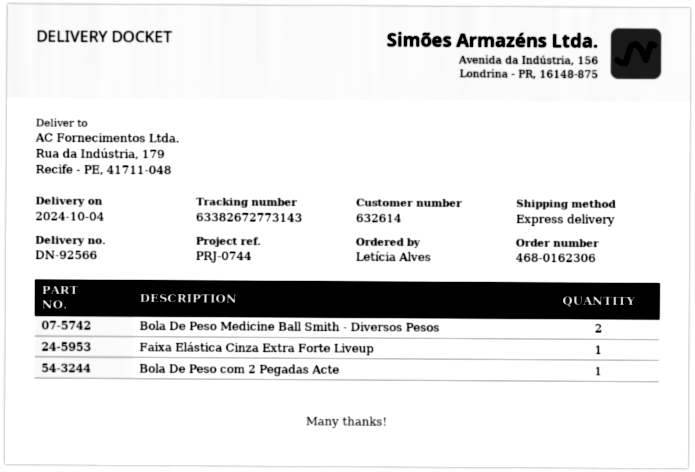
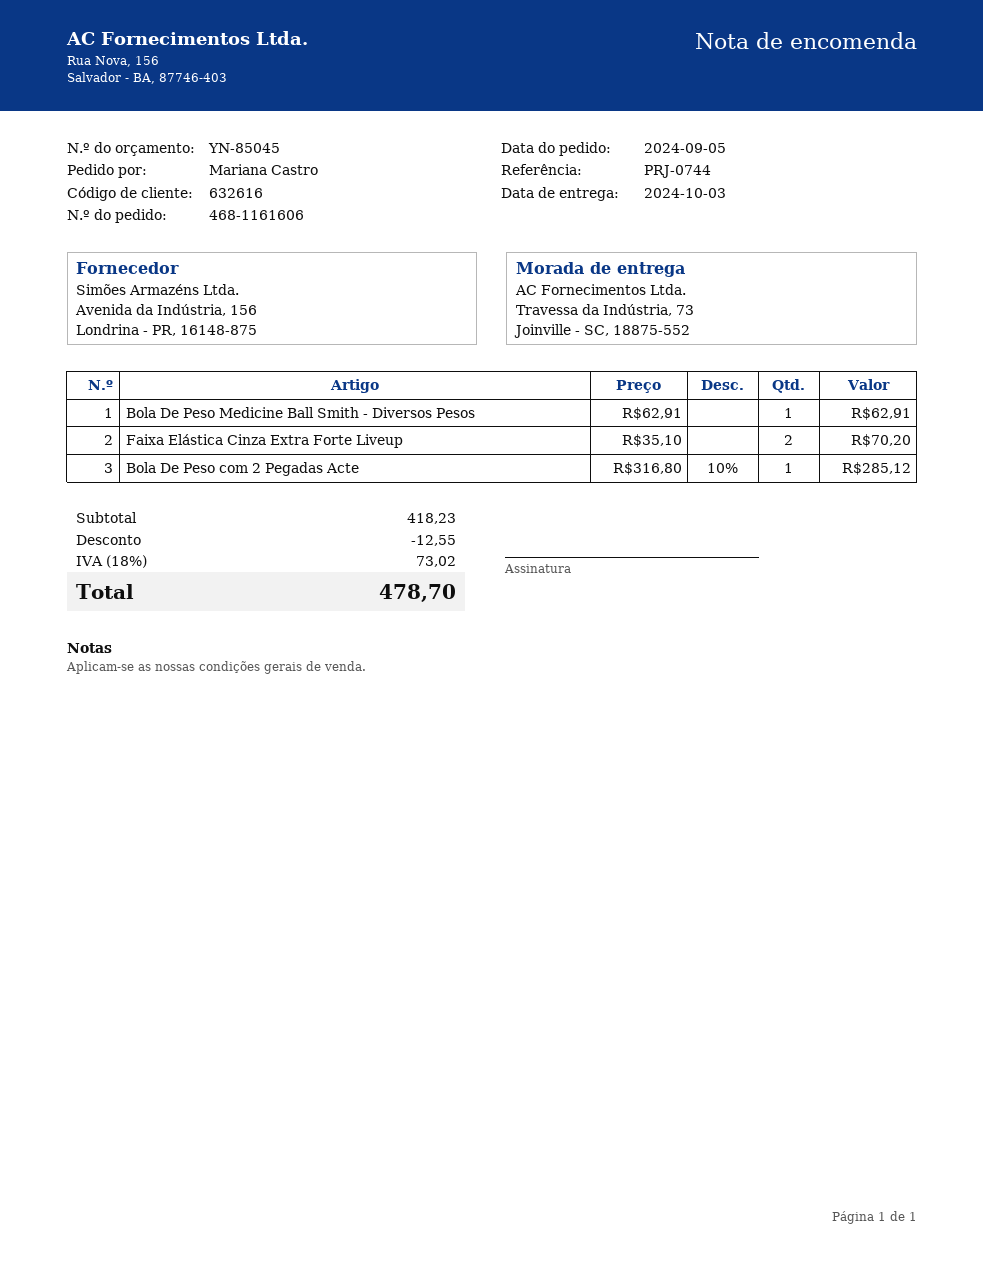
order number: 468-0162306 -> 468-1161606
delivery date: 2024-10-04 -> 2024-10-03
customer number: 632614 -> 632616
ordered by: Letícia Alves -> Mariana Castro
ship to: Rua da Indústria, 179, Recife - PE, 41711-048 -> Travessa da Indústria, 73, Joinville - SC, 18875-552
Bola De Peso Medicine Ball Smith - Diversos Pesos: 2 -> 1
Faixa Elástica Cinza Extra Forte Liveup: 1 -> 2

